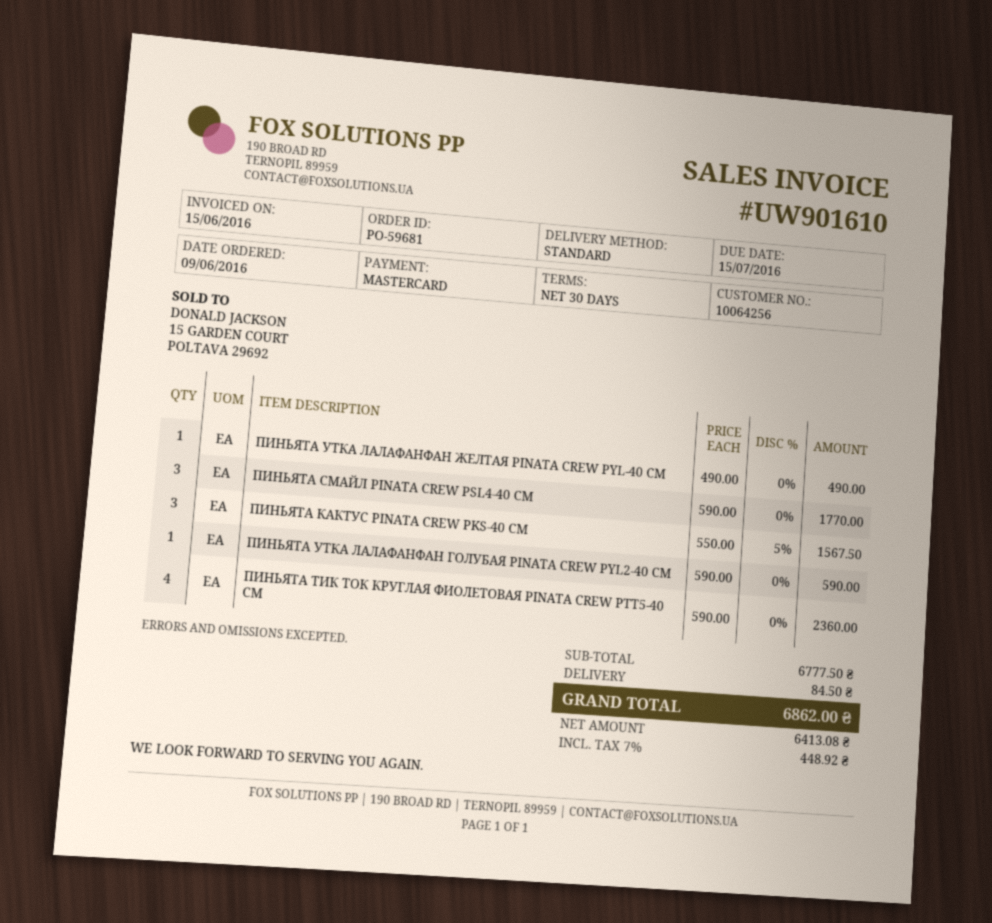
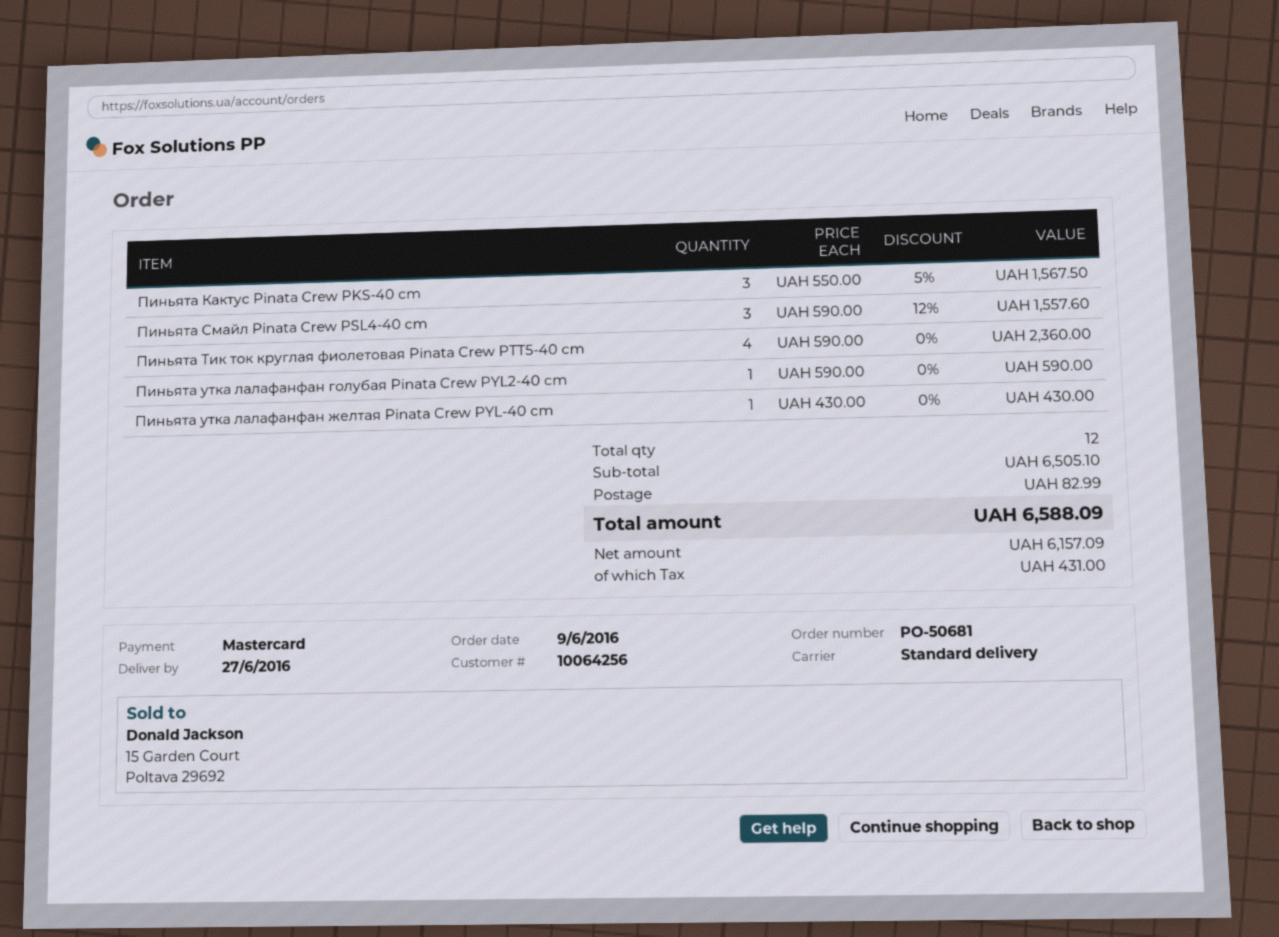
order number: PO-59681 -> PO-50681
ПИНЬЯТА УТКА ЛАЛАФАНФАН ЖЕЛТАЯ PINATA CREW PYL-40 CM: 1 x 490.00 = 490.00 -> 1 x 430.00 = 430.00
ПИНЬЯТА СМАЙЛ PINATA CREW PSL4-40 CM: 3 x 590.00 = 1770.00 -> 3 x 590.00 - 12% = 1557.60
subtotal: 6777.50 -> 6505.10
shipping: 84.50 -> 82.99
net: 6413.08 -> 6157.09
tax: 448.92 -> 431.00
total: 6862.00 -> 6588.09

